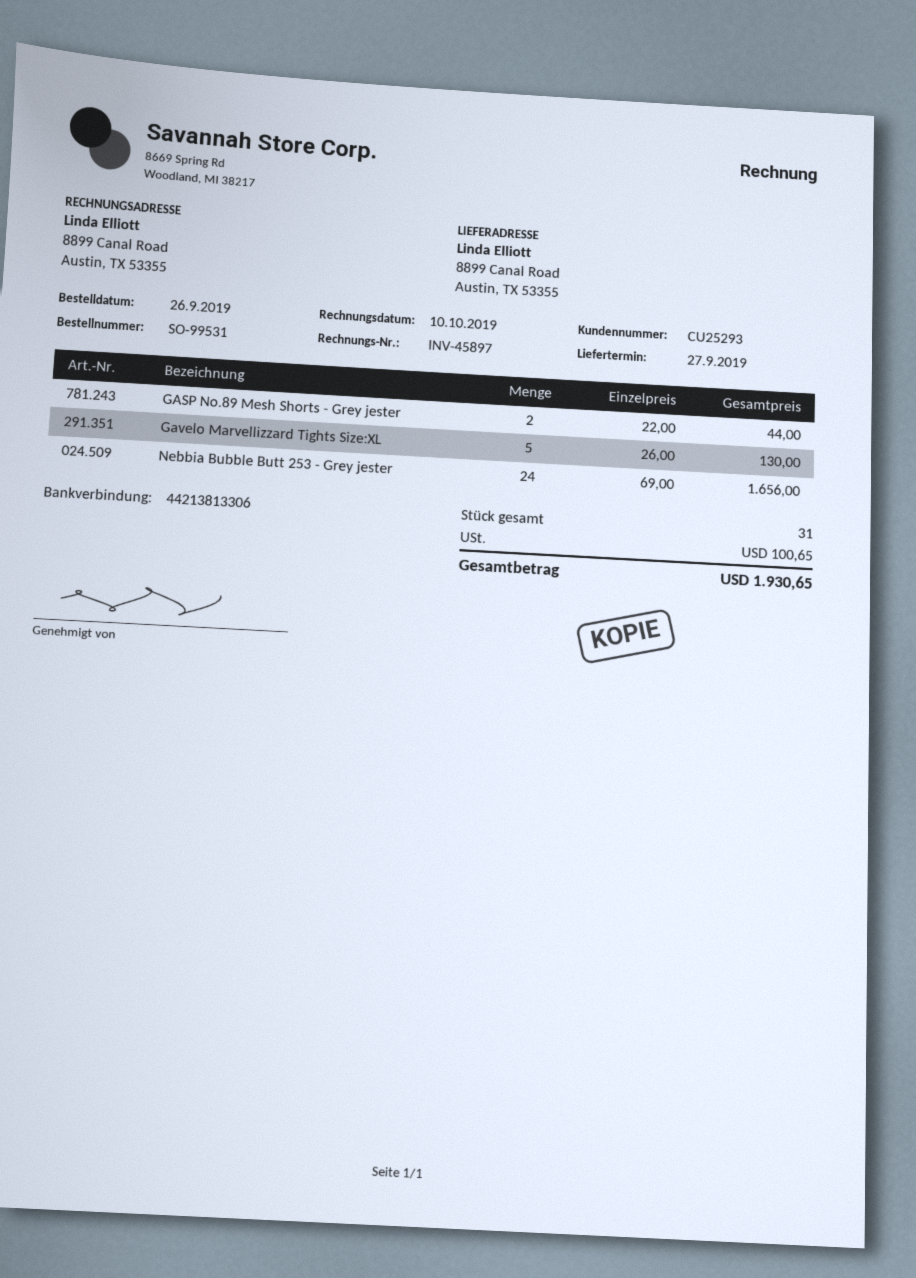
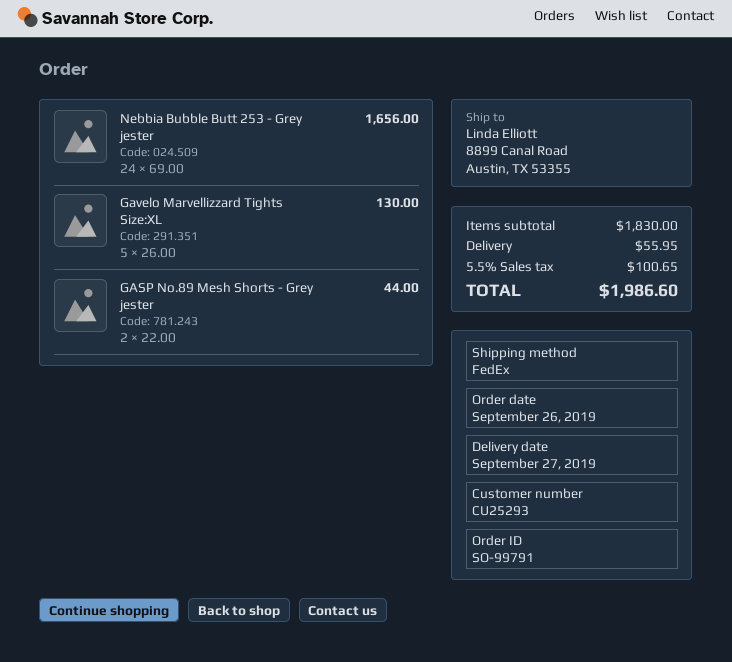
order number: SO-99531 -> SO-99791
shipping: none -> 55.95
total: 1930.65 -> 1986.60

